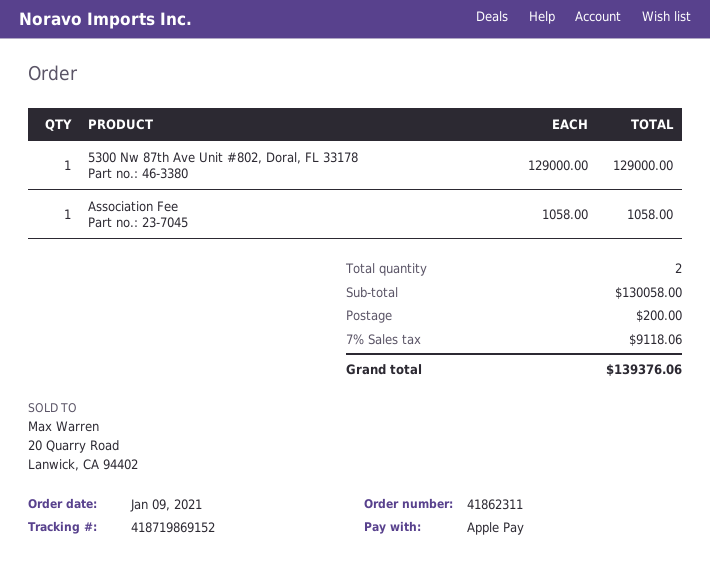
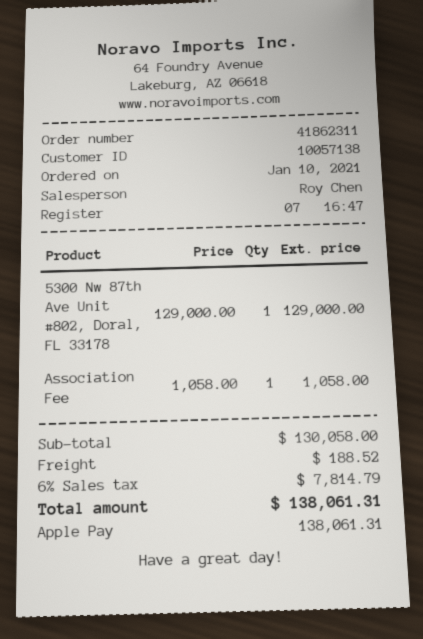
order date: 2021-01-09 -> 2021-01-10
shipping: 200.00 -> 188.52
tax: 7% = 9118.06 -> 6% = 7814.79
total: 139376.06 -> 138061.31

